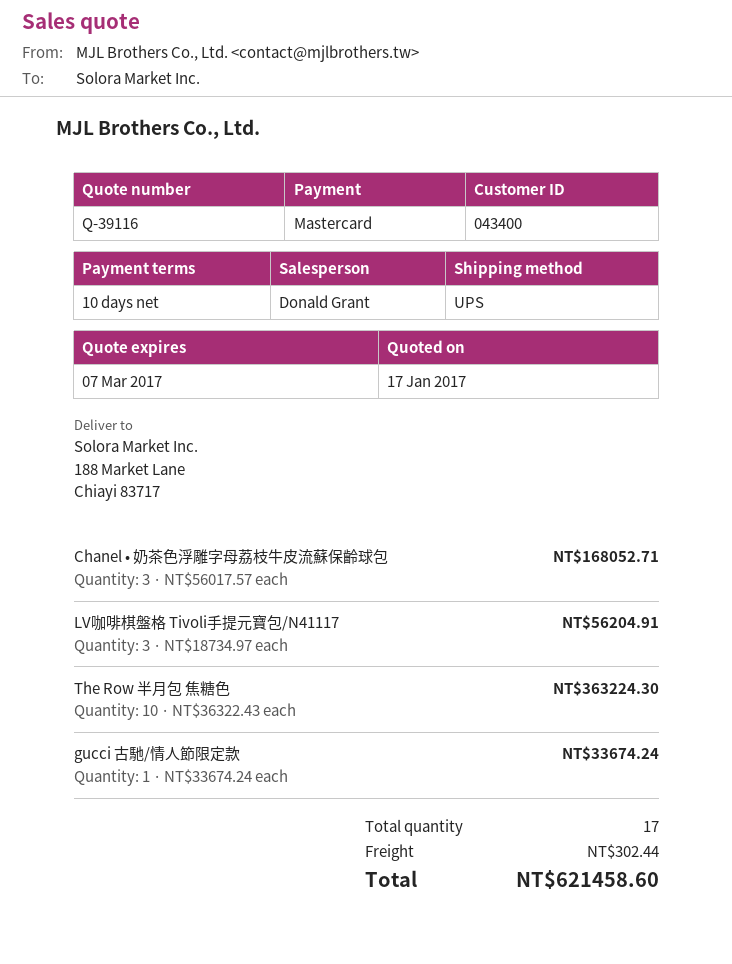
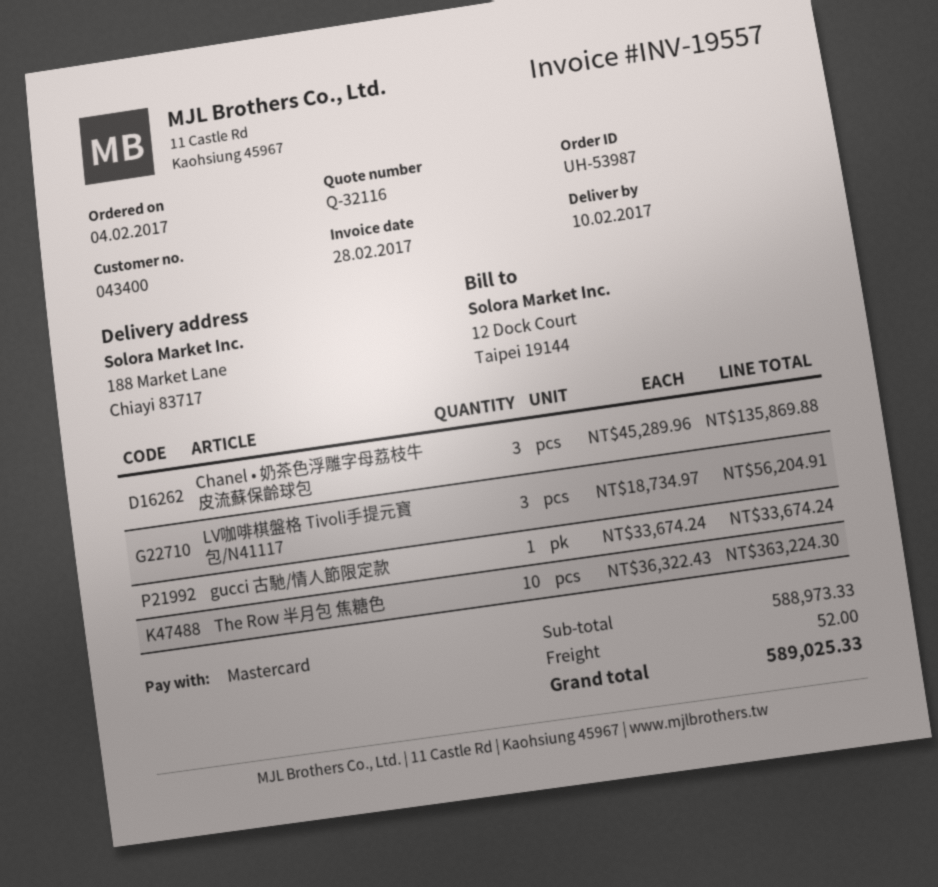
quote number: Q-39116 -> Q-32116
Chanel • 奶茶色浮雕字母荔枝牛皮流蘇保齡球包: 3 x 56017.57 = 168052.71 -> 3 x 45289.96 = 135869.88
shipping: 302.44 -> 52.00
total: 621458.60 -> 589025.33

